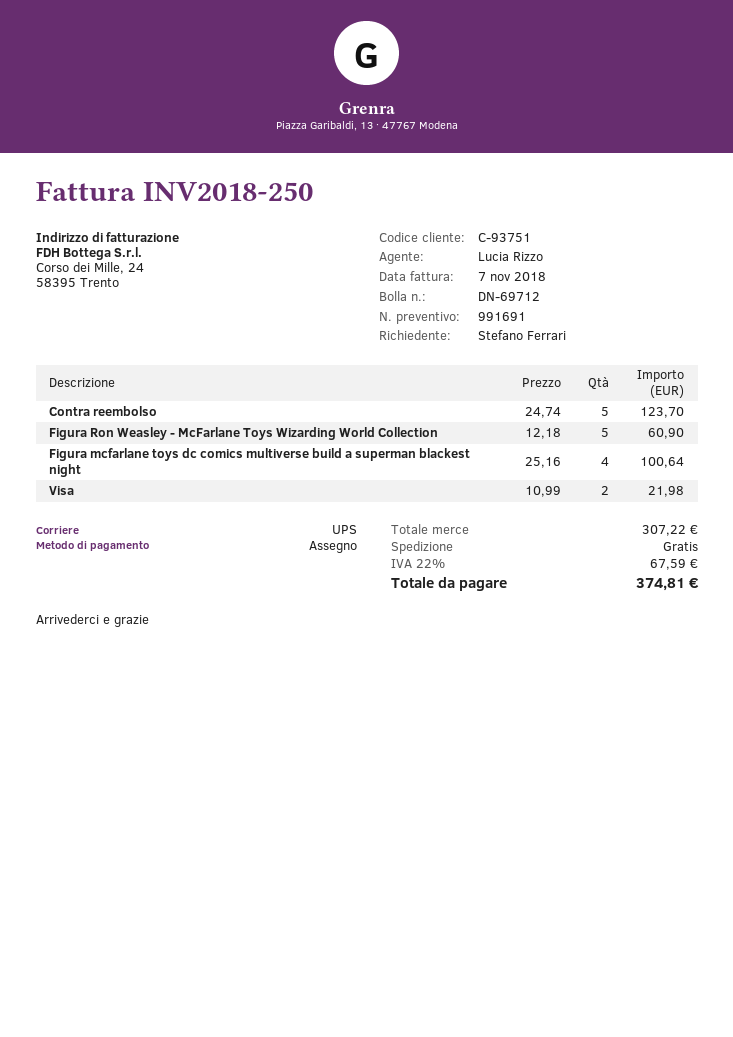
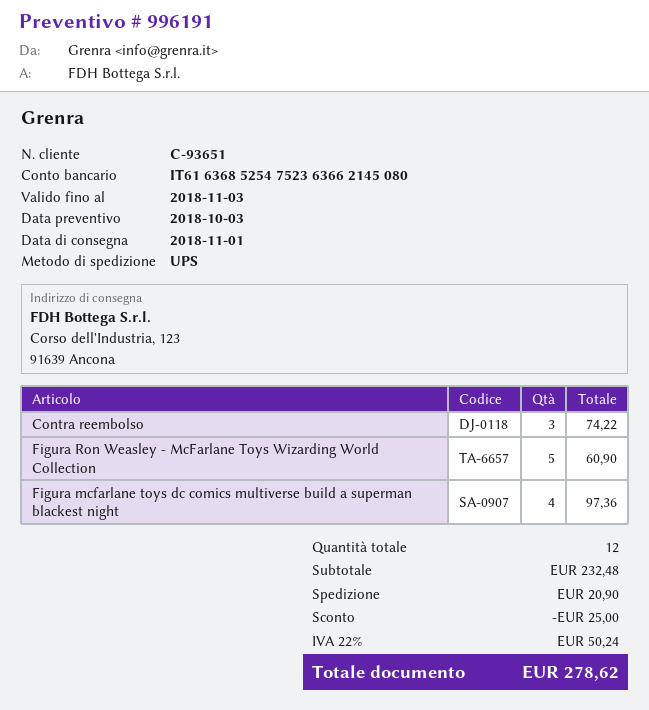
quote number: 991691 -> 996191
customer number: C-93751 -> C-93651
Contra reembolso: 5 for 123.70 -> 3 for 74.22
Figura mcfarlane toys dc comics multiverse build a superman blackest night: 4 for 100.64 -> 4 for 97.36
Visa: 2 for 21.98 -> none
subtotal: 307.22 -> 232.48
discount: none -> 25.00
shipping: 0.00 -> 20.90
tax: 22% = 67.59 -> 22% = 50.24
total: 374.81 -> 278.62

